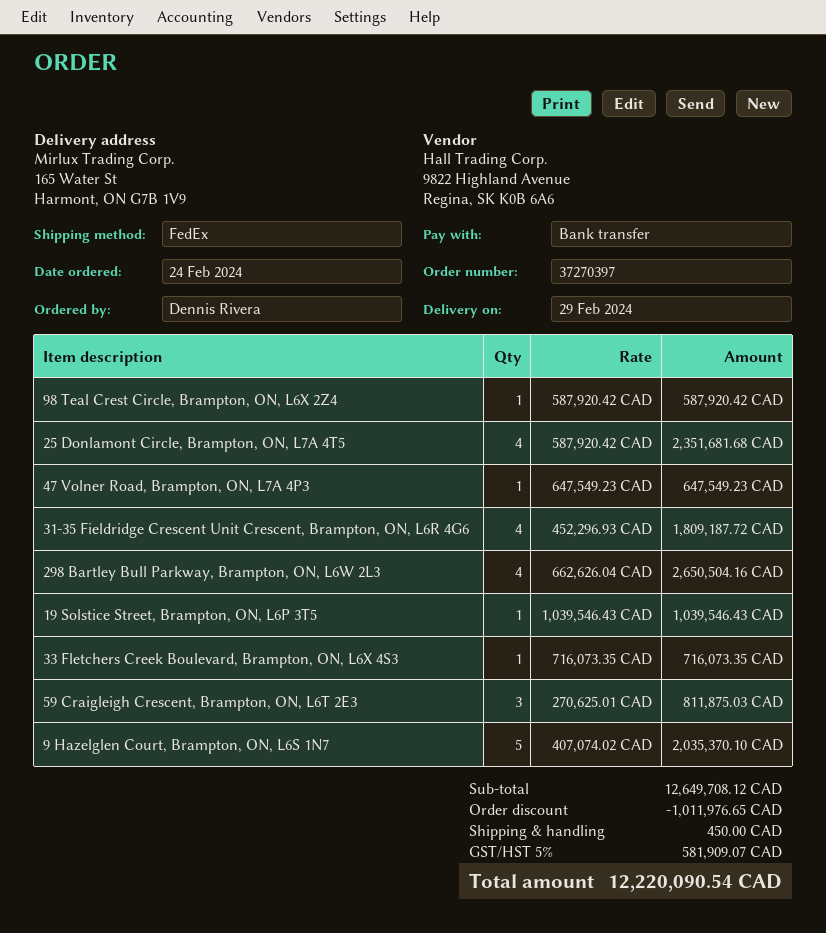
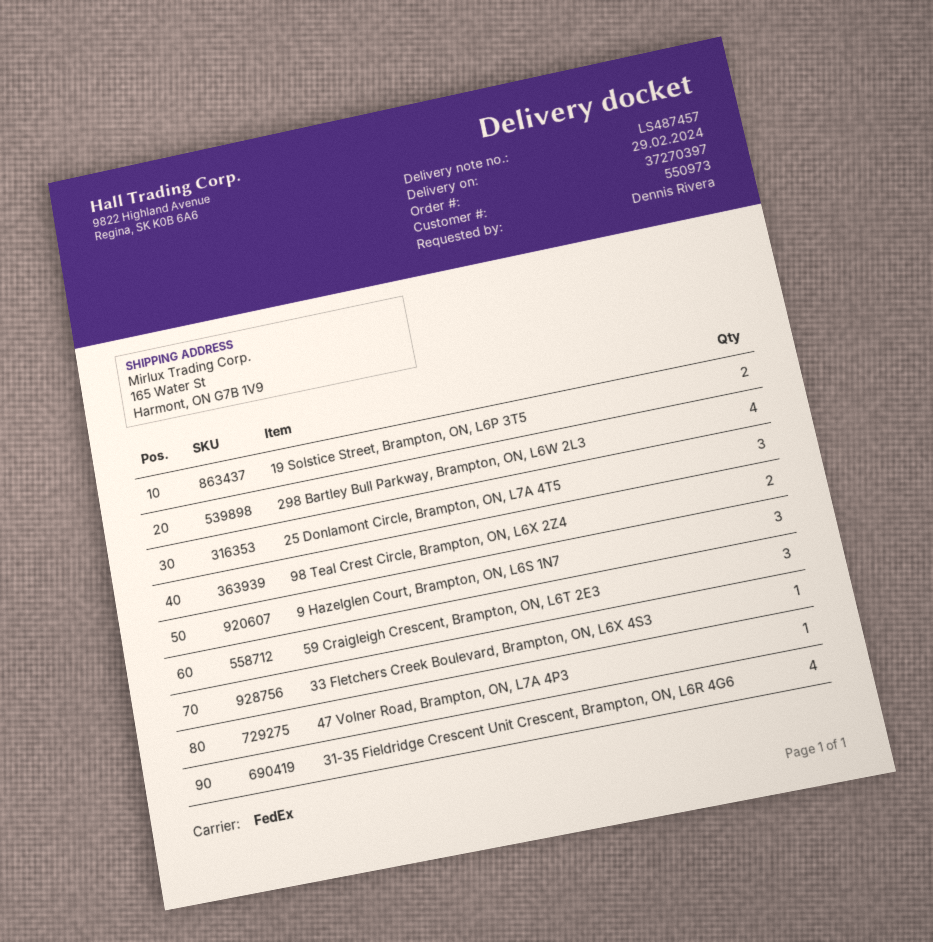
98 Teal Crest Circle, Brampton, ON, L6X 2Z4: 1 -> 2
25 Donlamont Circle, Brampton, ON, L7A 4T5: 4 -> 3
19 Solstice Street, Brampton, ON, L6P 3T5: 1 -> 2
9 Hazelglen Court, Brampton, ON, L6S 1N7: 5 -> 3

